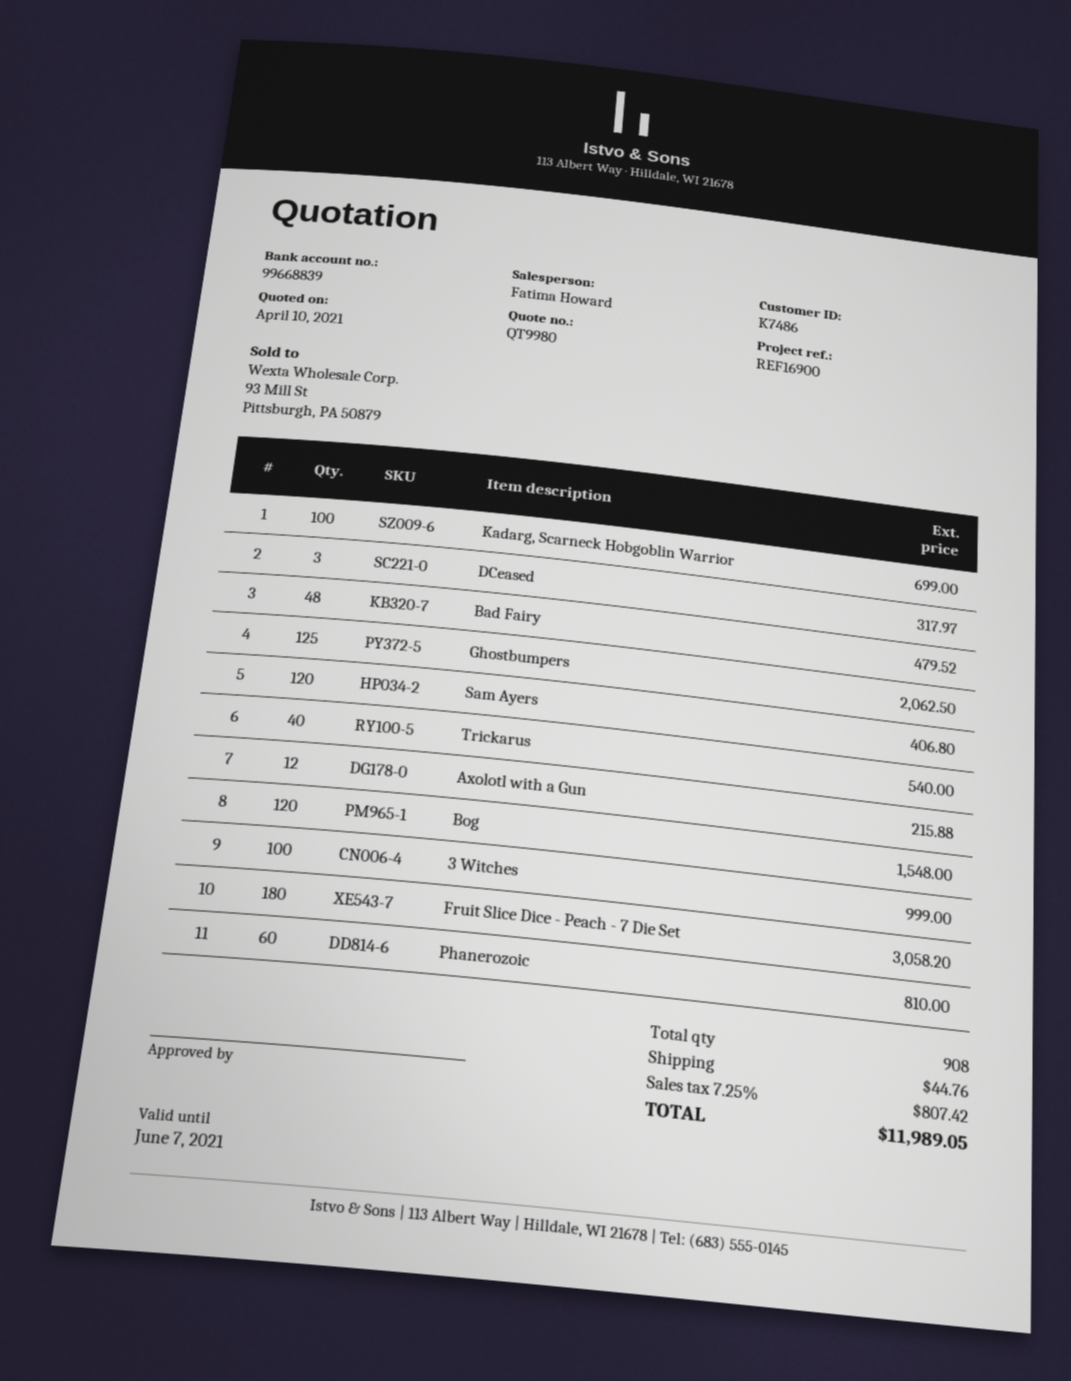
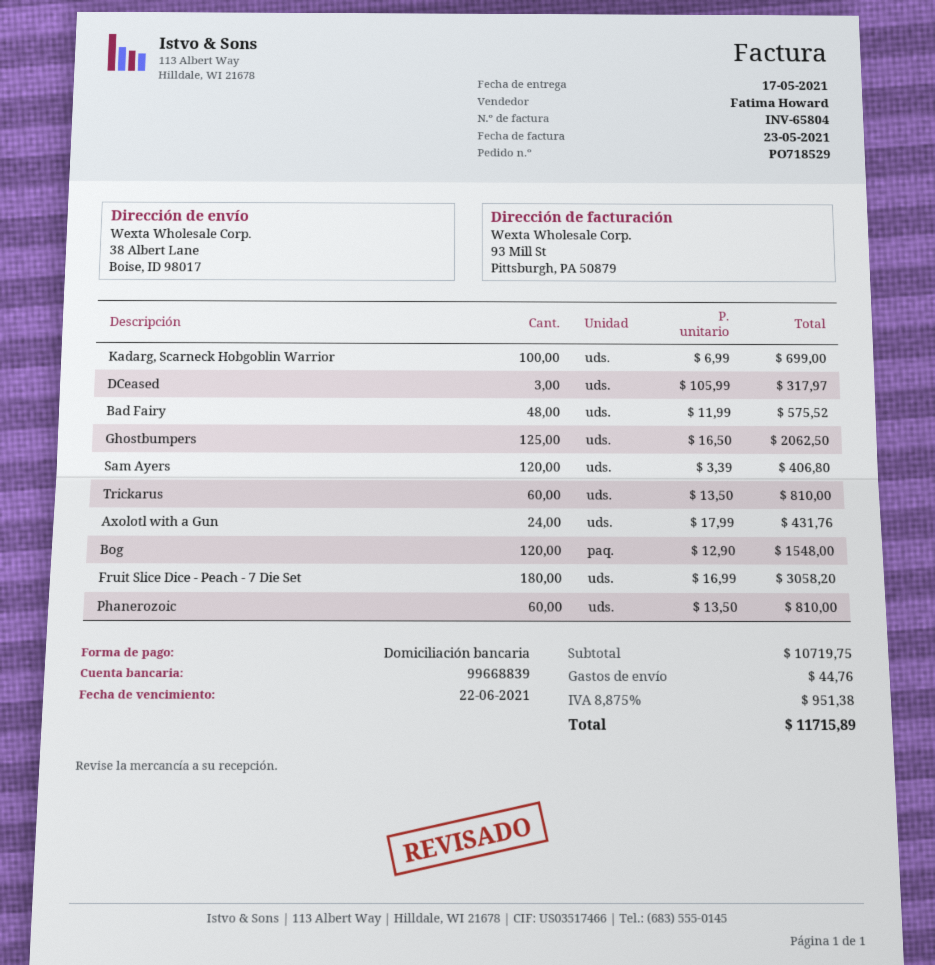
Bad Fairy: 48 for 479.52 -> 48 for 575.52
Trickarus: 40 for 540.00 -> 60 for 810.00
Axolotl with a Gun: 12 for 215.88 -> 24 for 431.76
3 Witches: 100 for 999.00 -> none
tax: 7.25% = 807.42 -> 8.875% = 951.38
total: 11989.05 -> 11715.89

